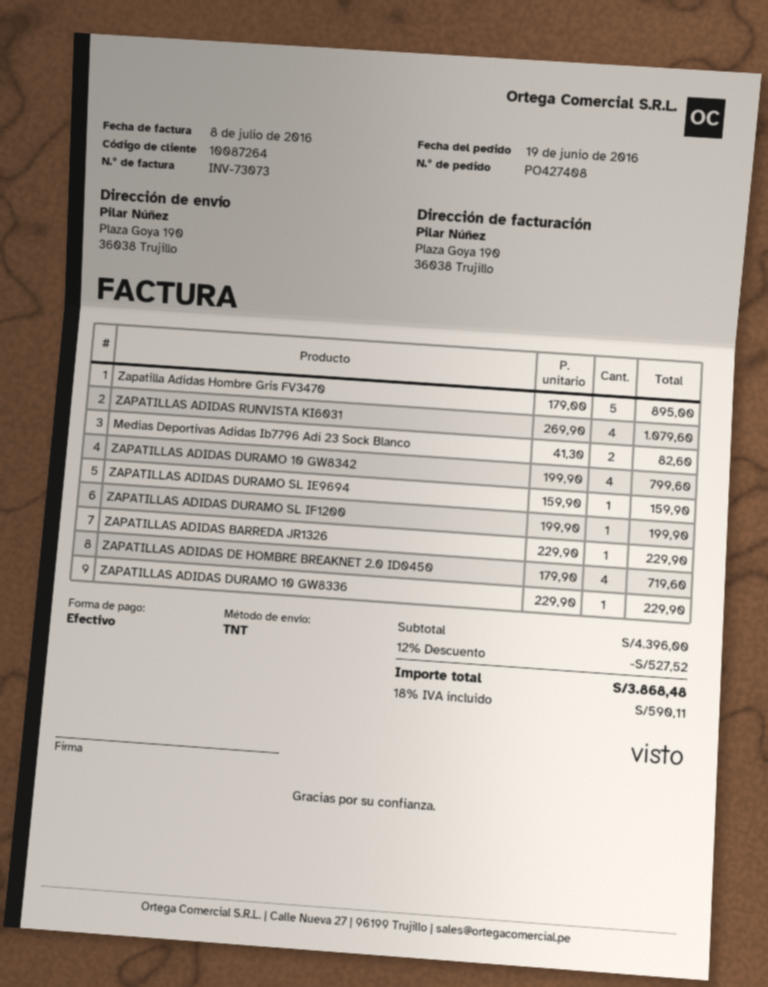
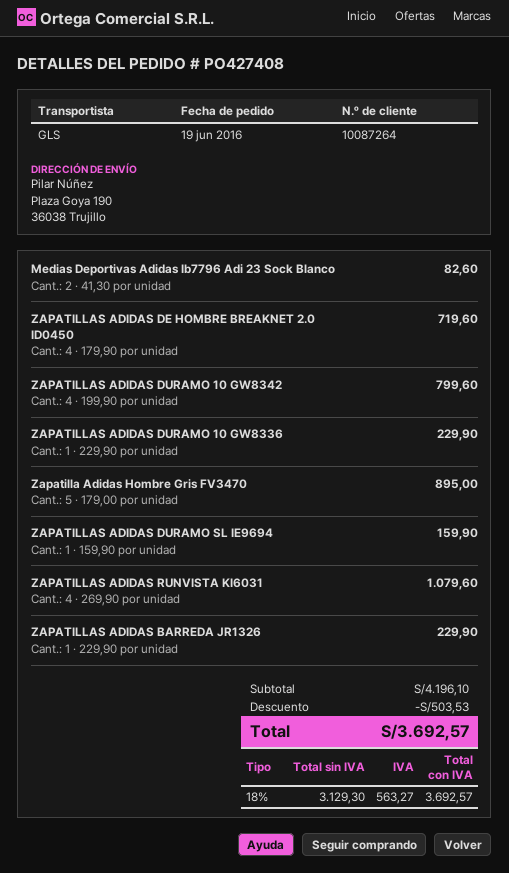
shipping method: TNT -> GLS
ZAPATILLAS ADIDAS DURAMO SL IF1200: 1 x 199.90 = 199.90 -> none
subtotal: 4396.00 -> 4196.10
discount: 527.52 -> 503.53
tax: 18% = 590.11 -> 18% = 563.27
total: 3868.48 -> 3692.57

